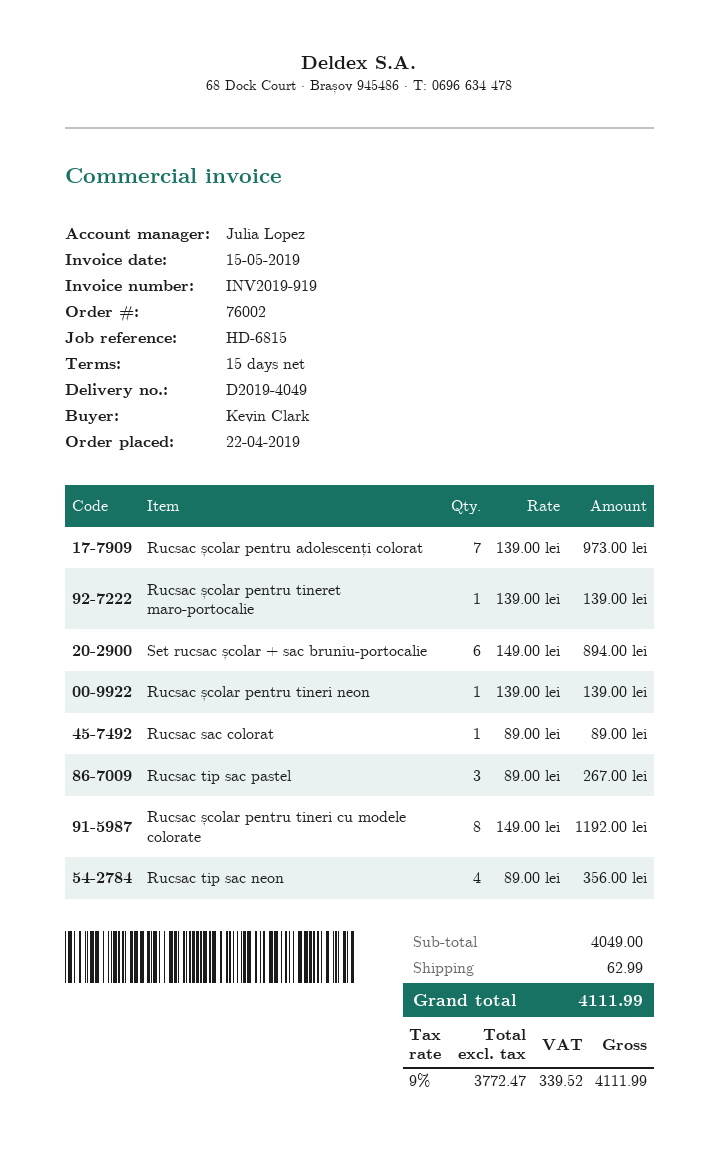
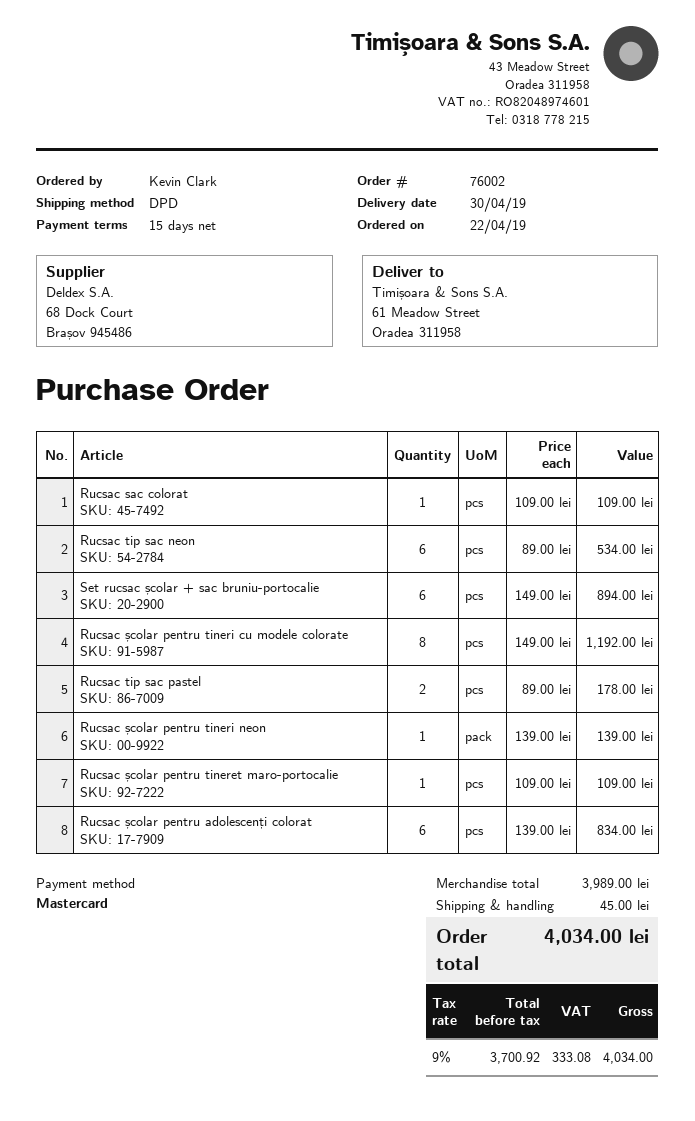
Rucsac școlar pentru adolescenți colorat: 7 x 139.00 = 973.00 -> 6 x 139.00 = 834.00
Rucsac școlar pentru tineret maro-portocalie: 1 x 139.00 = 139.00 -> 1 x 109.00 = 109.00
Rucsac sac colorat: 1 x 89.00 = 89.00 -> 1 x 109.00 = 109.00
Rucsac tip sac pastel: 3 x 89.00 = 267.00 -> 2 x 89.00 = 178.00
Rucsac tip sac neon: 4 x 89.00 = 356.00 -> 6 x 89.00 = 534.00
subtotal: 4049.00 -> 3989.00
shipping: 62.99 -> 45.00
net: 3772.47 -> 3700.92
tax: 9% = 339.52 -> 9% = 333.08
total: 4111.99 -> 4034.00

